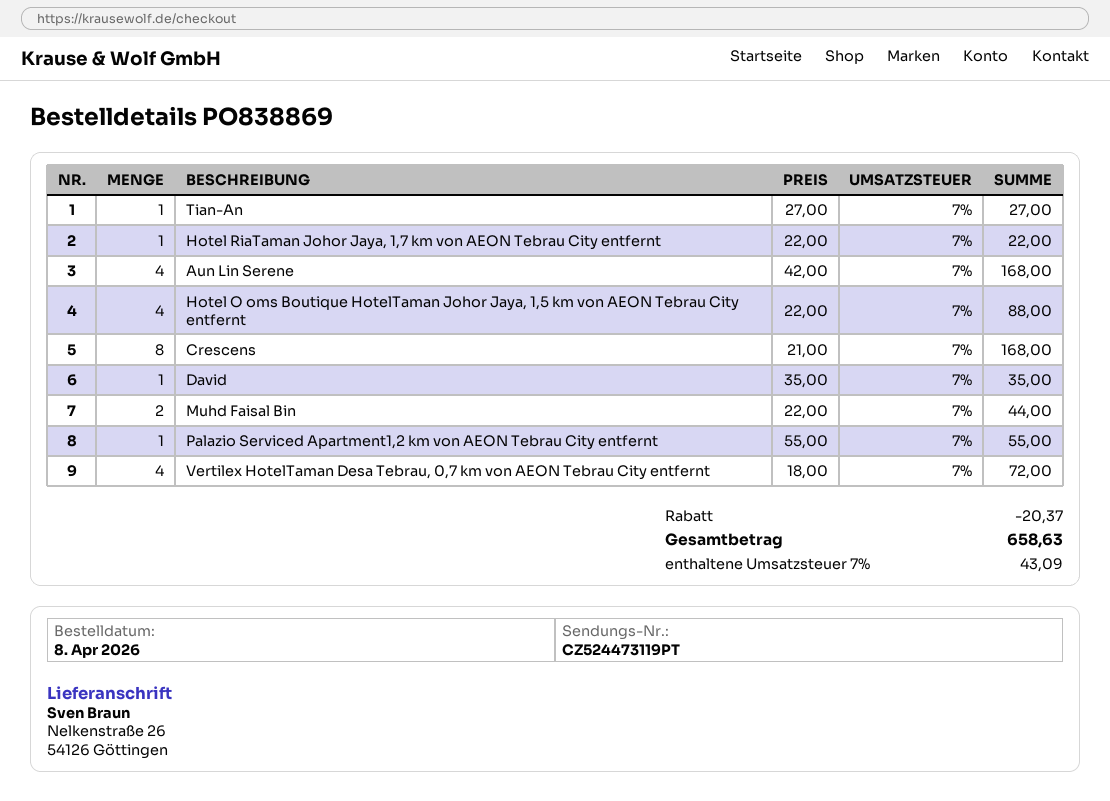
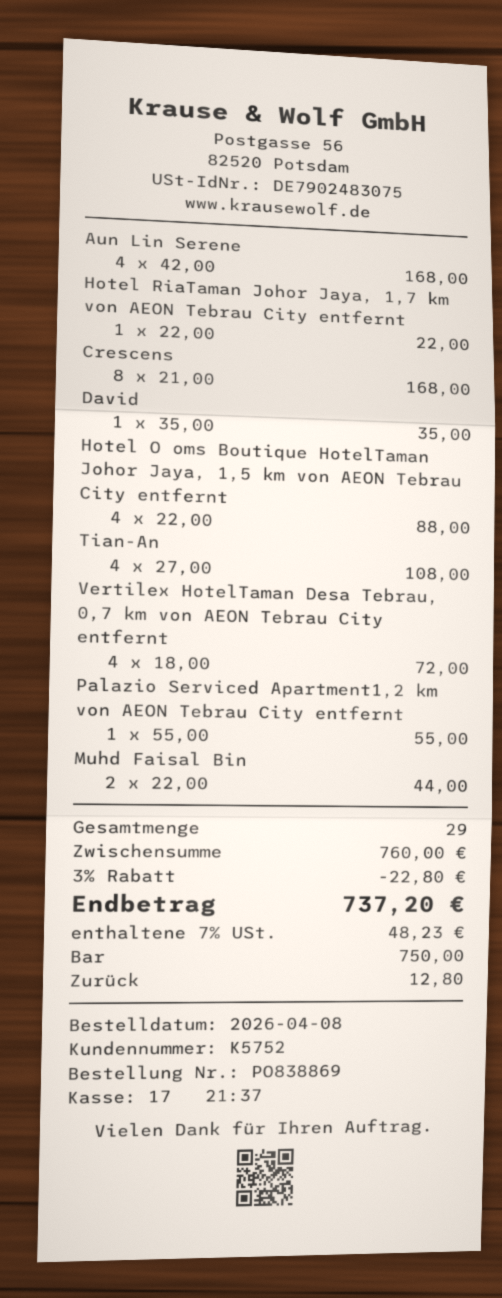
Tian-An: 1 x 27.00 = 27.00 -> 4 x 27.00 = 108.00
discount: 20.37 -> 22.80
tax: 7% = 43.09 -> 7% = 48.23
total: 658.63 -> 737.20

